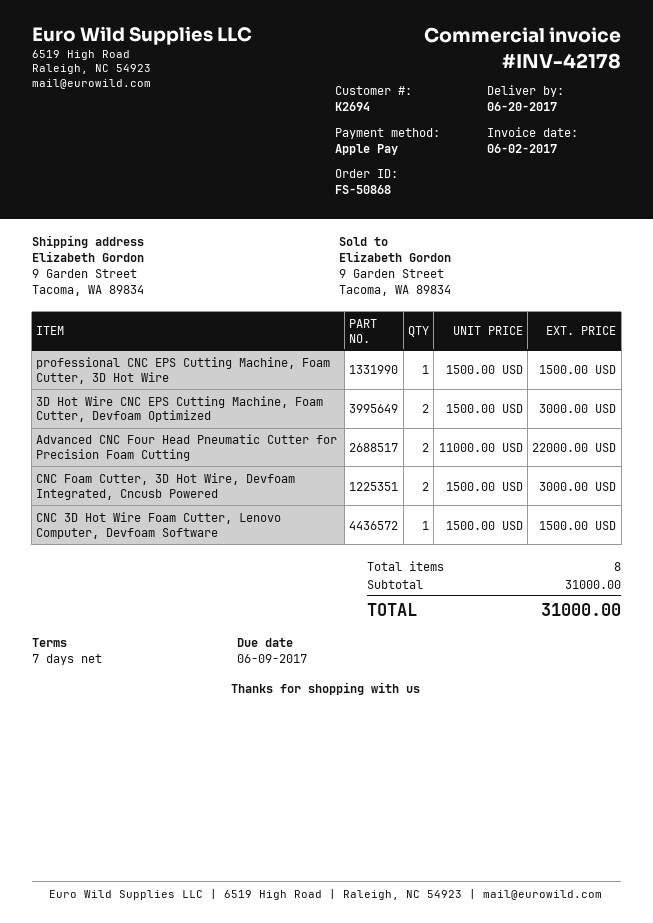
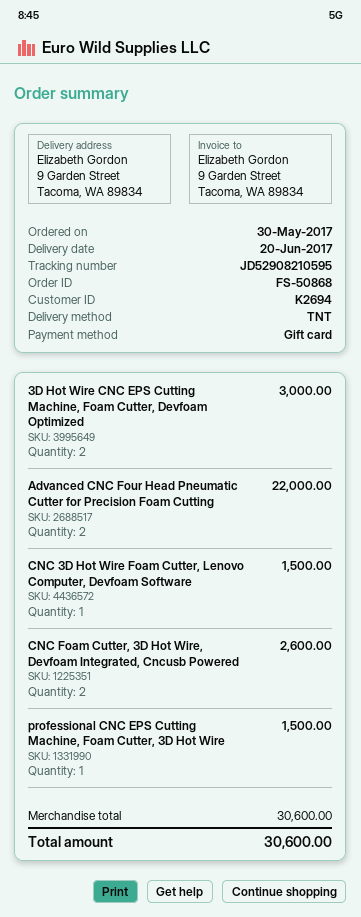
payment method: Apple Pay -> gift card
CNC Foam Cutter, 3D Hot Wire, Devfoam Integrated, Cncusb Powered: 2 for 3000.00 -> 2 for 2600.00
subtotal: 31000.00 -> 30600.00
total: 31000.00 -> 30600.00

